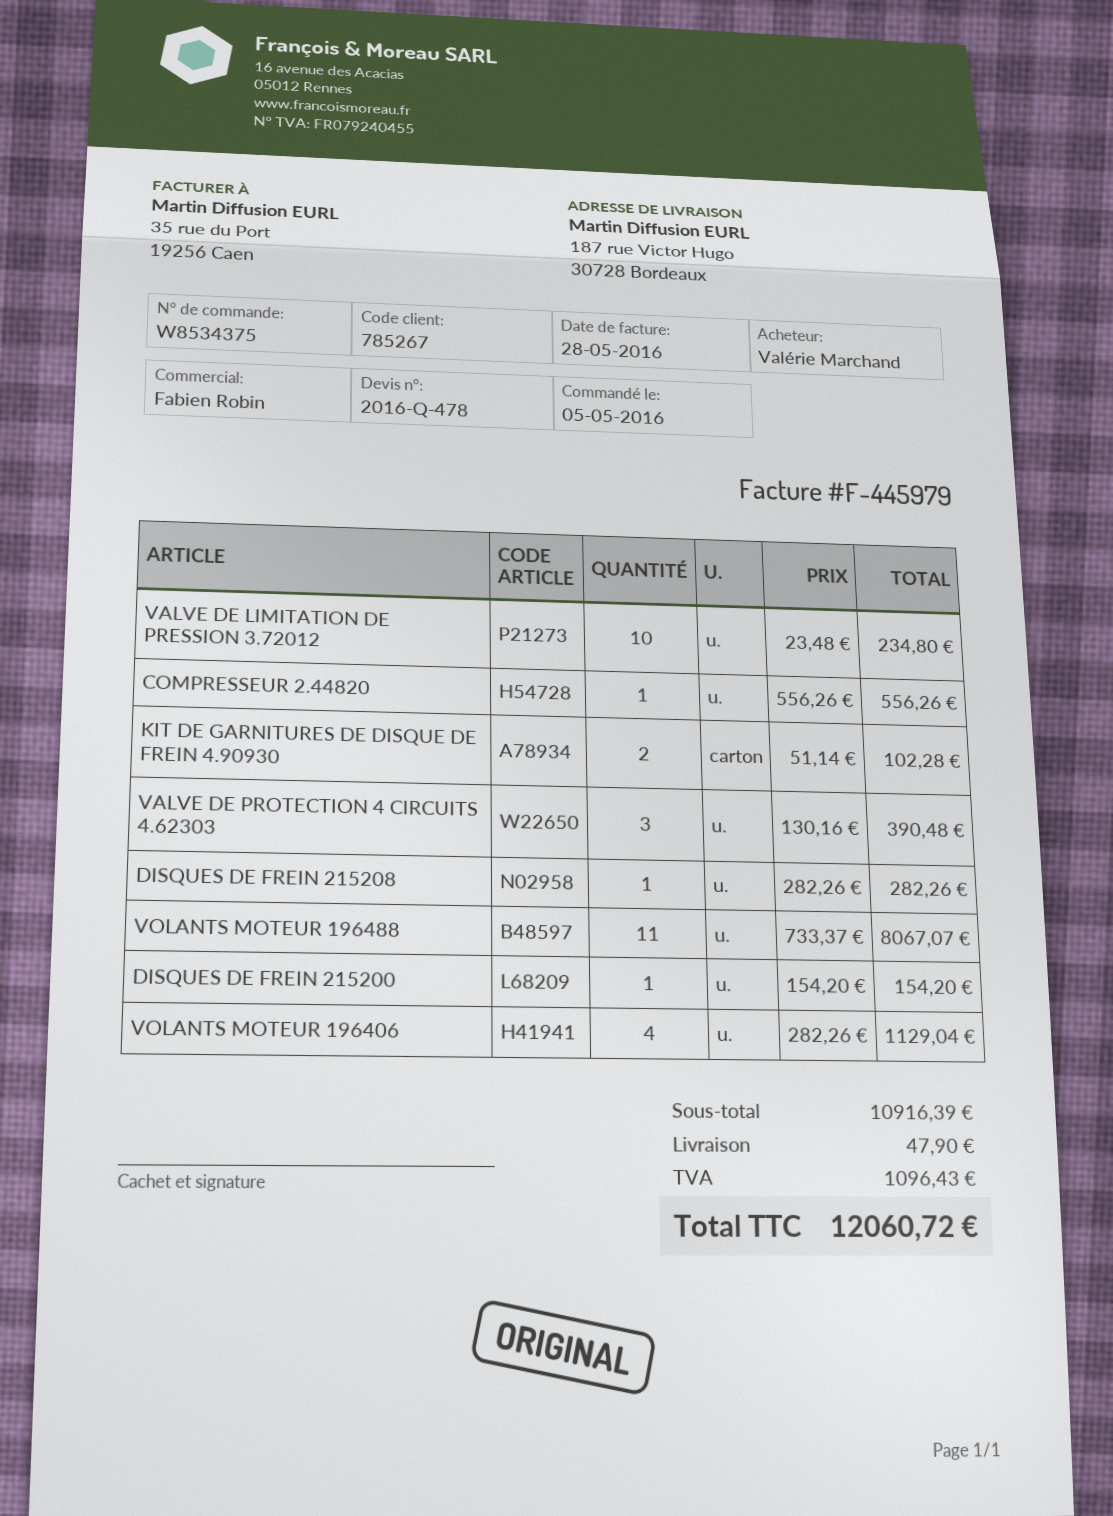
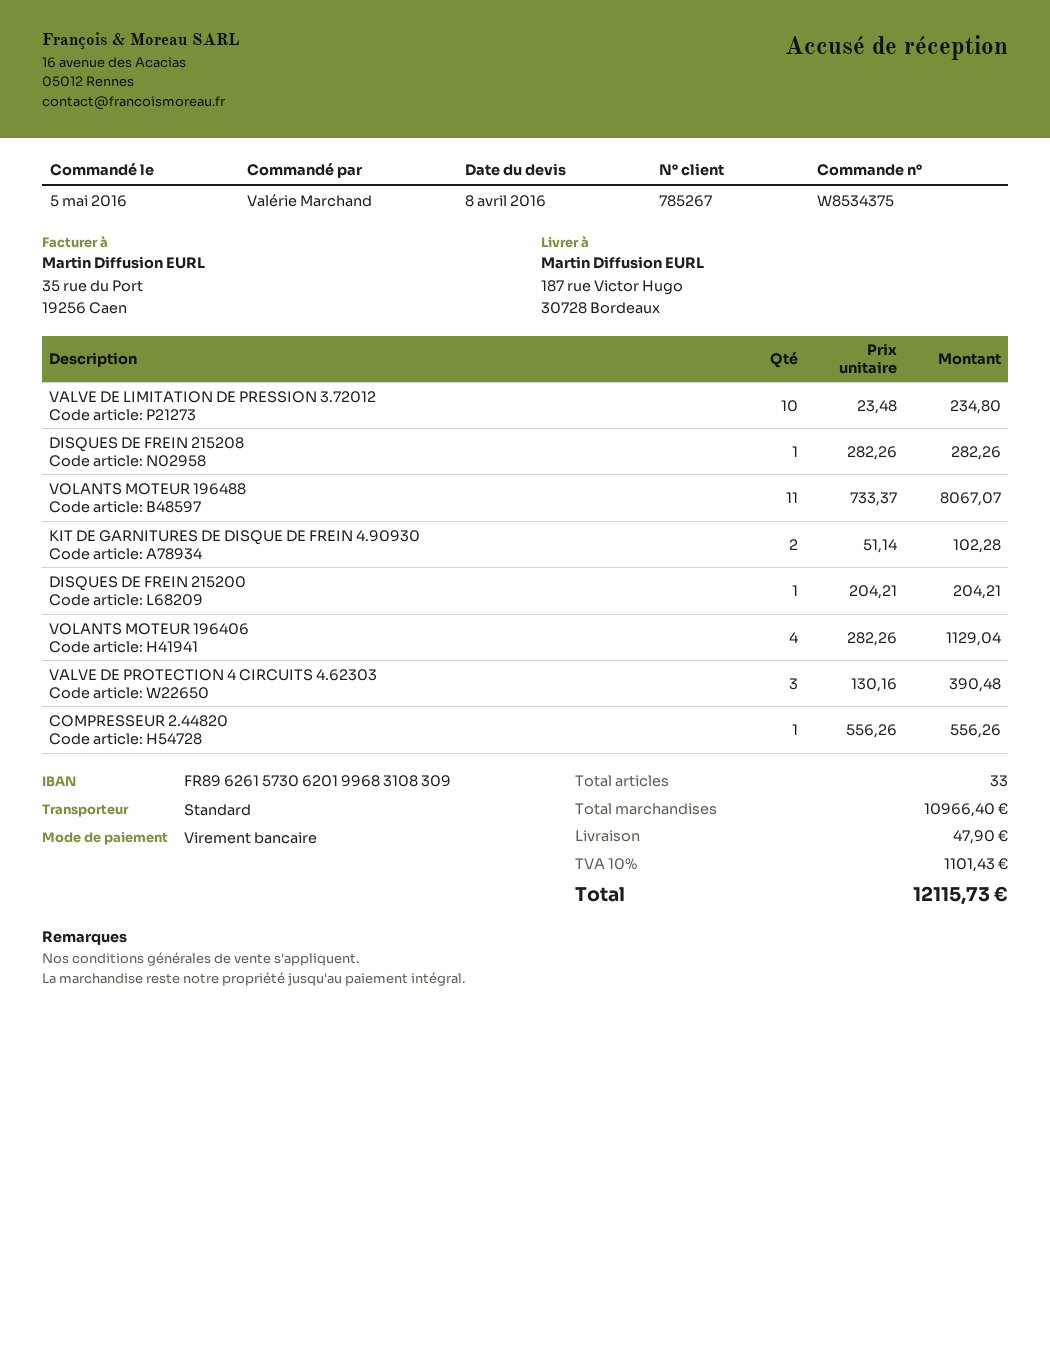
DISQUES DE FREIN 215200: 1 x 154.20 = 154.20 -> 1 x 204.21 = 204.21
subtotal: 10916.39 -> 10966.40
tax: 1096.43 -> 1101.43
total: 12060.72 -> 12115.73

